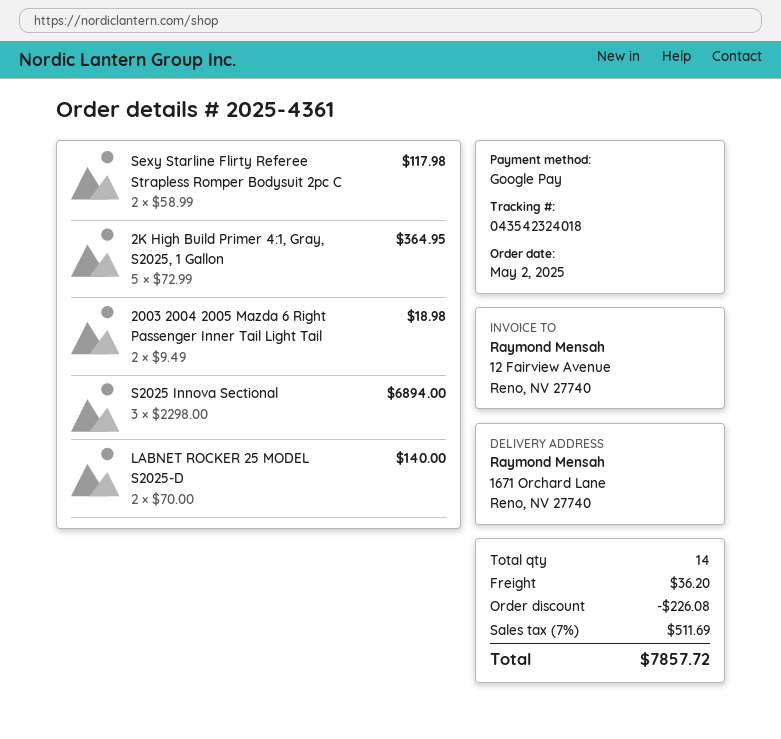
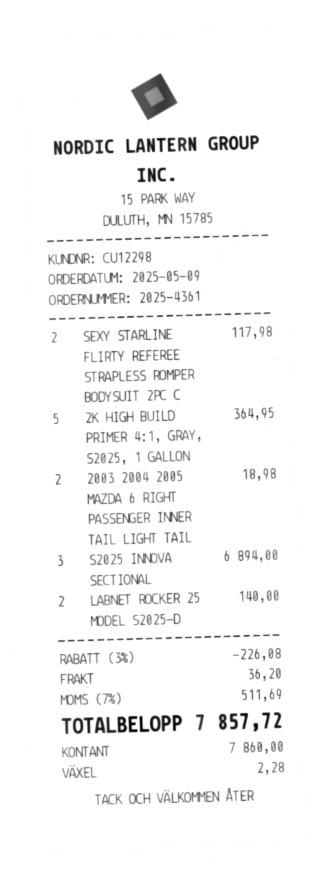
order date: 2025-05-02 -> 2025-05-09
payment method: Google Pay -> cash

